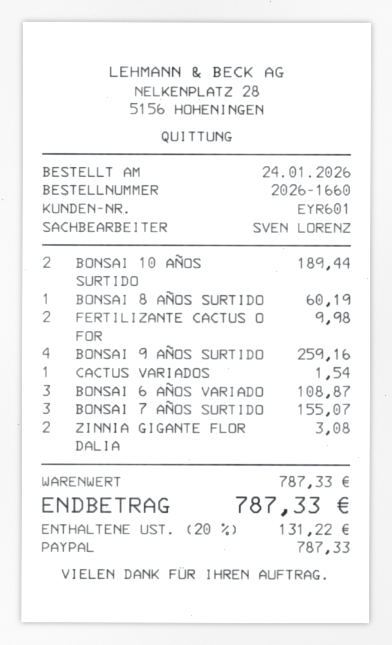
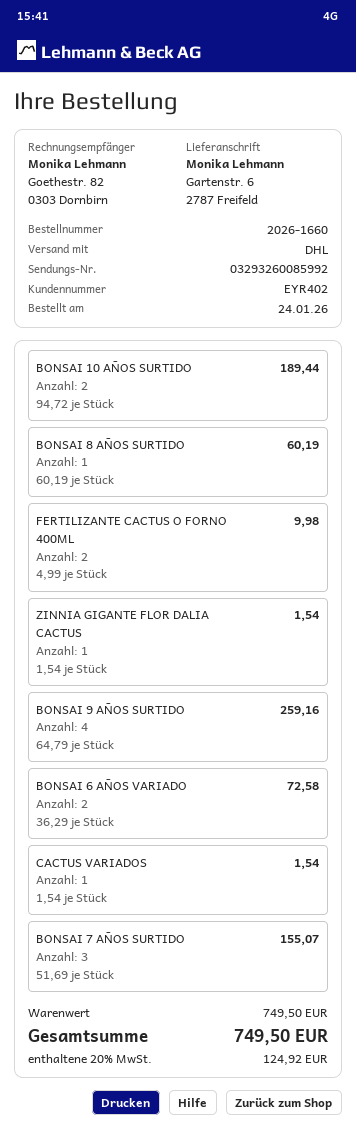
customer number: EYR601 -> EYR402
BONSAI 6 AÑOS VARIADO: 3 for 108.87 -> 2 for 72.58
ZINNIA GIGANTE FLOR DALIA: 2 for 3.08 -> 1 for 1.54
subtotal: 787.33 -> 749.50
tax: 20% = 131.22 -> 20% = 124.92
total: 787.33 -> 749.50

